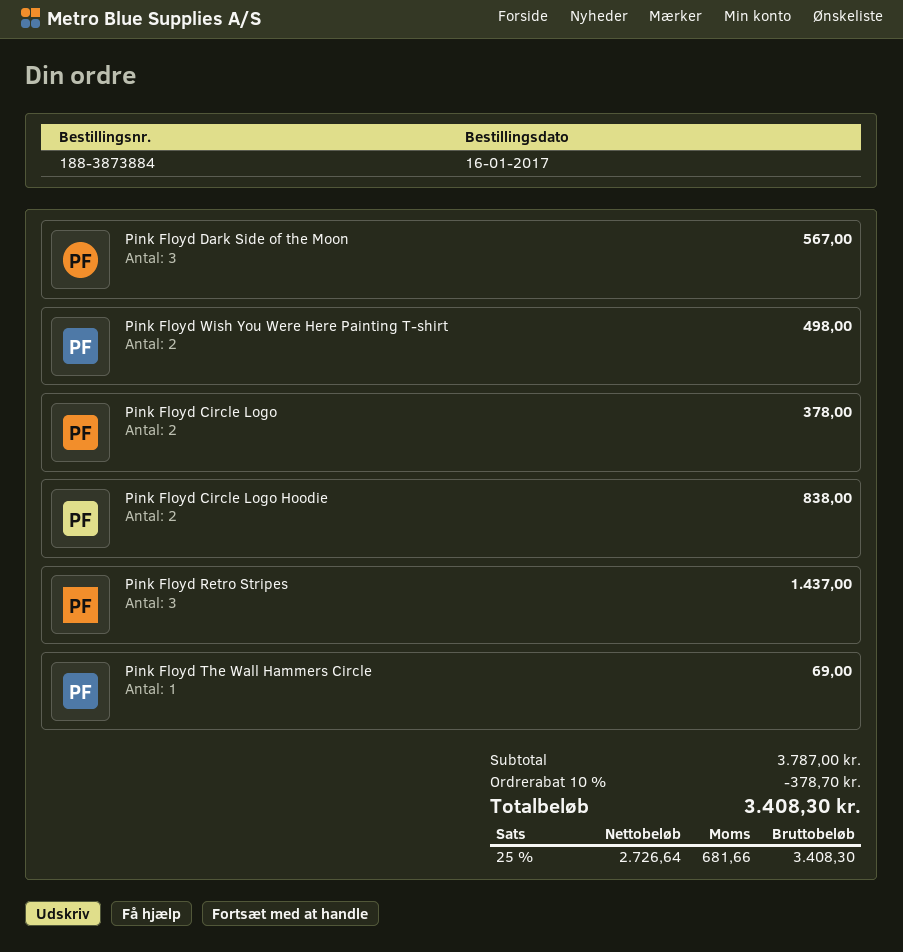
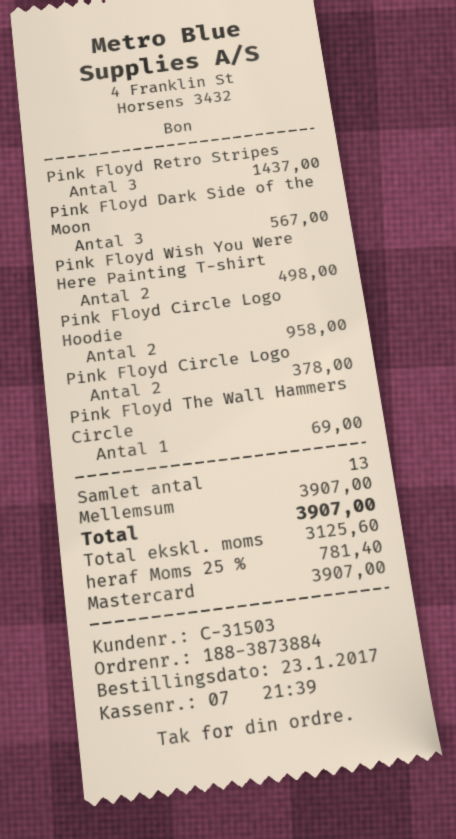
order date: 2017-01-16 -> 2017-01-23
Pink Floyd Circle Logo Hoodie: 2 for 838.00 -> 2 for 958.00
subtotal: 3787.00 -> 3907.00
discount: 10% = 378.70 -> none
net: 2726.64 -> 3125.60
tax: 25% = 681.66 -> 25% = 781.40
total: 3408.30 -> 3907.00

